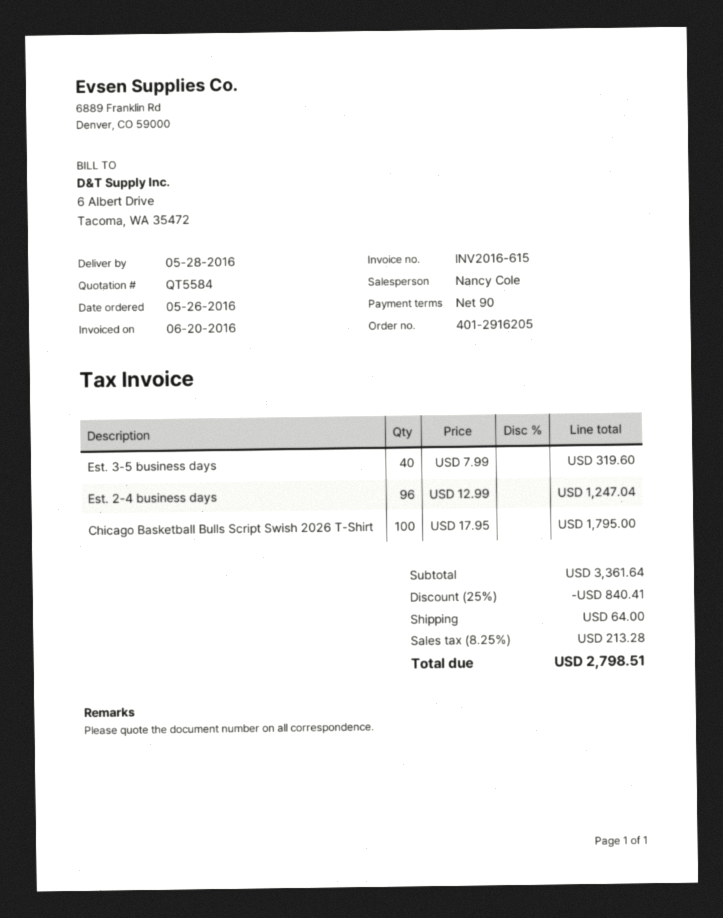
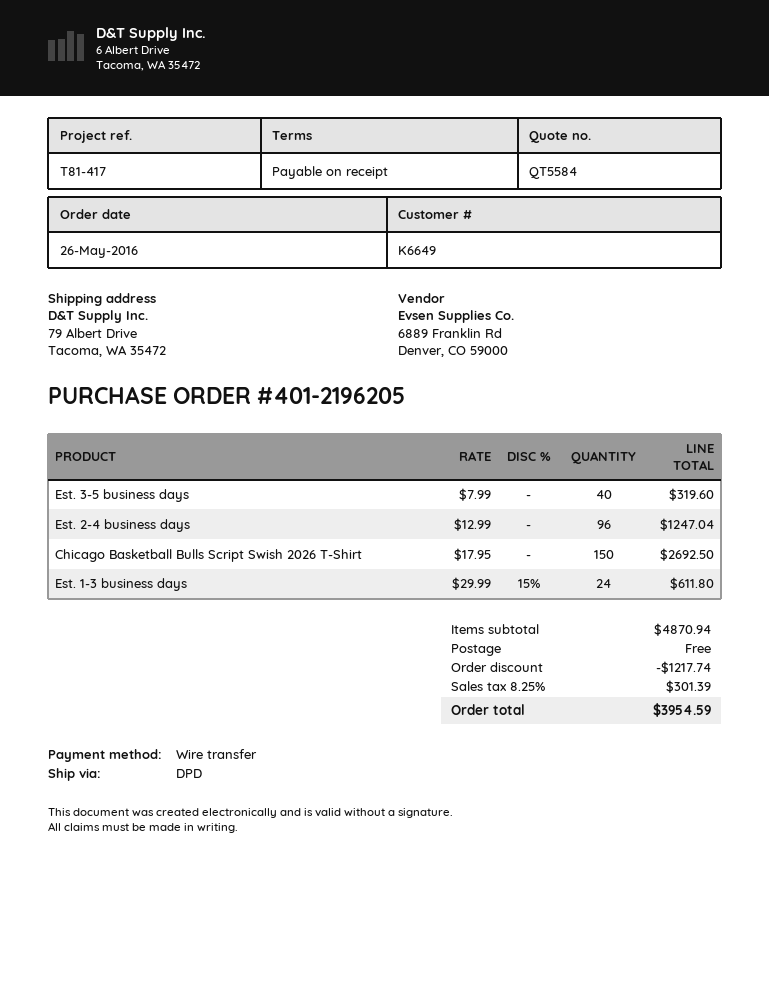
order number: 401-2916205 -> 401-2196205
payment terms: 90 days -> on receipt
Chicago Basketball Bulls Script Swish 2026 T-Shirt: 100 x 17.95 = 1795.00 -> 150 x 17.95 = 2692.50
Est. 1-3 business days: none -> 24 x 29.99 - 15% = 611.80
subtotal: 3361.64 -> 4870.94
discount: 840.41 -> 1217.74
shipping: 64.00 -> 0.00
tax: 8.25% = 213.28 -> 8.25% = 301.39
total: 2798.51 -> 3954.59

